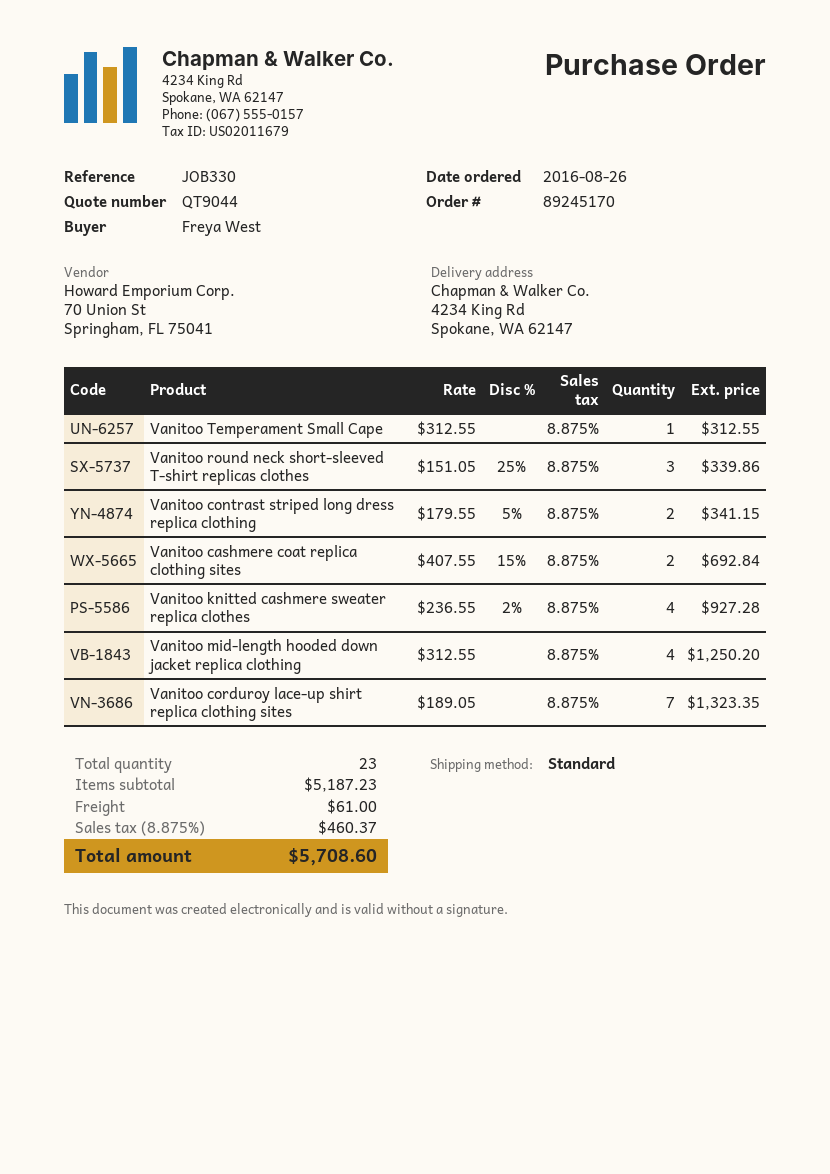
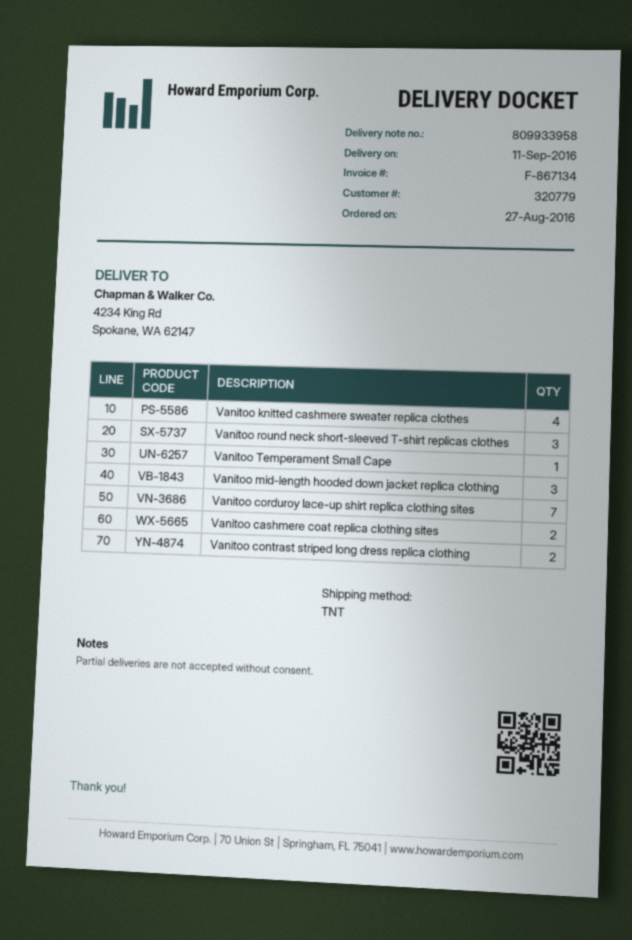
order date: 2016-08-26 -> 2016-08-27
shipping method: standard -> TNT
Vanitoo mid-length hooded down jacket replica clothing: 4 -> 3

